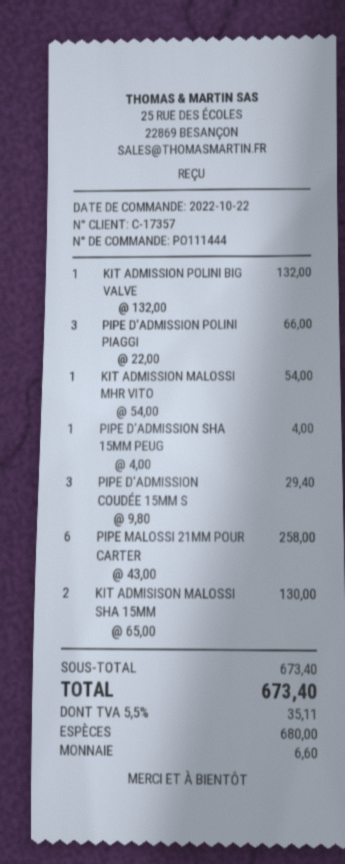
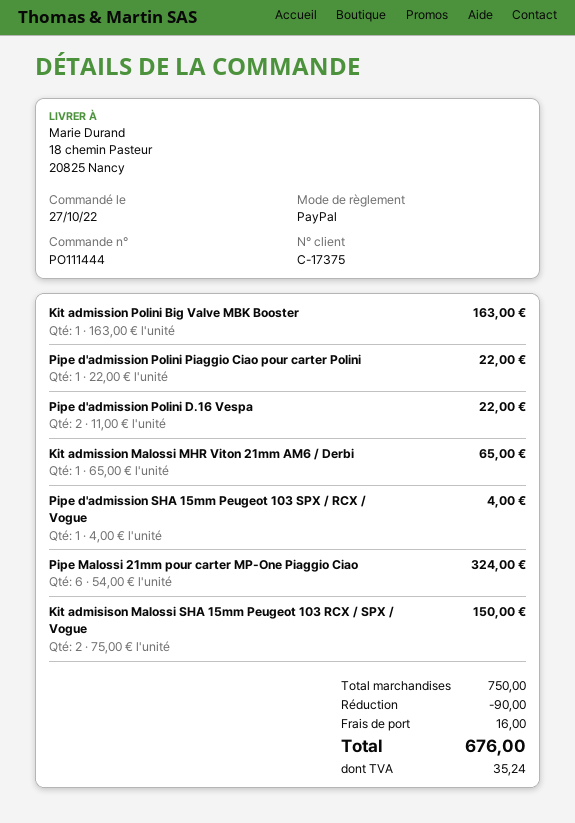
order date: 2022-10-22 -> 2022-10-27
customer number: C-17357 -> C-17375
payment method: cash -> PayPal
KIT ADMISSION POLINI BIG VALVE: 1 x 132.00 = 132.00 -> 1 x 163.00 = 163.00
PIPE D'ADMISSION POLINI PIAGGI: 3 x 22.00 = 66.00 -> 1 x 22.00 = 22.00
KIT ADMISSION MALOSSI MHR VITO: 1 x 54.00 = 54.00 -> 1 x 65.00 = 65.00
PIPE D'ADMISSION COUDÉE 15MM S: 3 x 9.80 = 29.40 -> none
PIPE MALOSSI 21MM POUR CARTER: 6 x 43.00 = 258.00 -> 6 x 54.00 = 324.00
KIT ADMISISON MALOSSI SHA 15MM: 2 x 65.00 = 130.00 -> 2 x 75.00 = 150.00
Pipe d'admission Polini D.16 Vespa: none -> 2 x 11.00 = 22.00
subtotal: 673.40 -> 750.00
discount: none -> 90.00
shipping: none -> 16.00
tax: 35.11 -> 35.24
total: 673.40 -> 676.00

